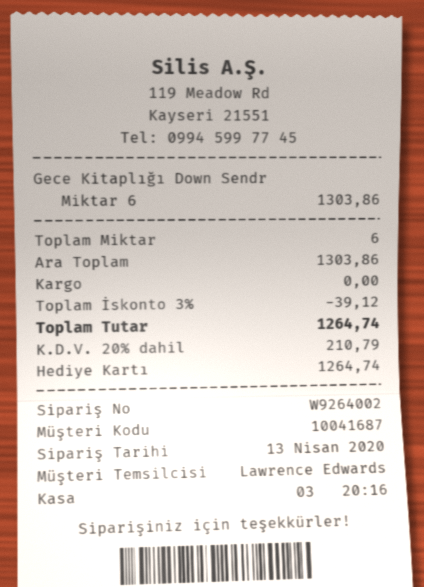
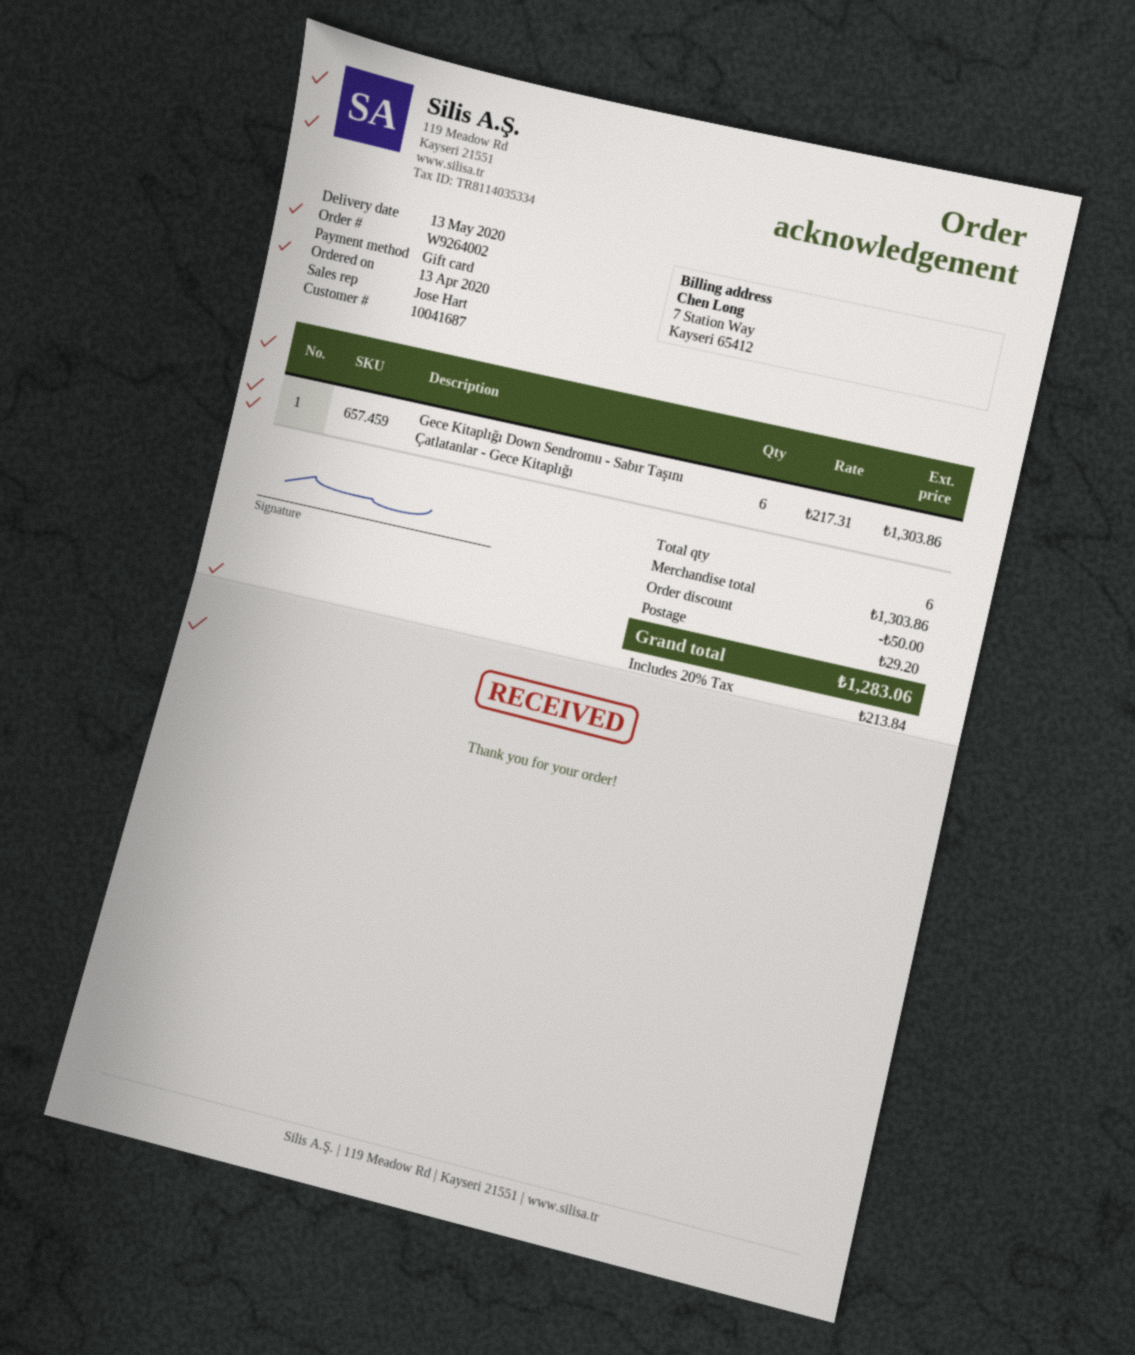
sales rep: Lawrence Edwards -> Jose Hart
discount: 39.12 -> 50.00
shipping: 0.00 -> 29.20
tax: 20% = 210.79 -> 20% = 213.84
total: 1264.74 -> 1283.06

